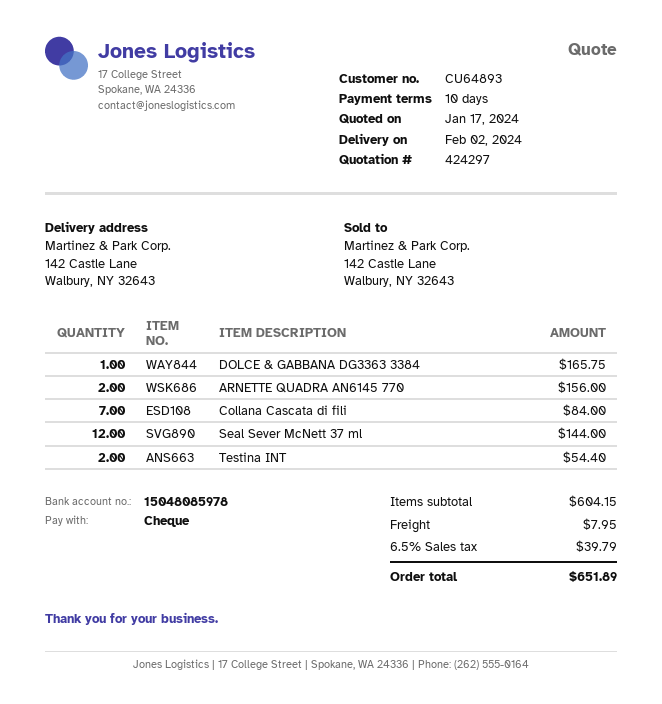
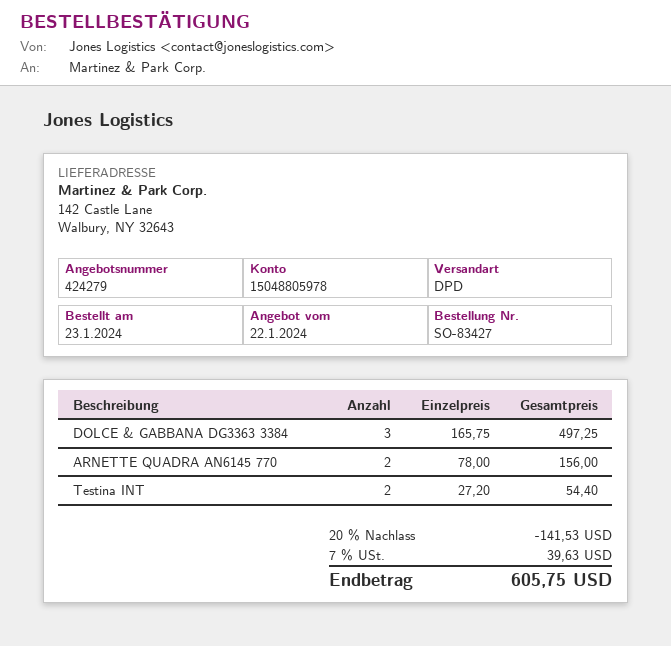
quote number: 424297 -> 424279
quote date: 2024-01-17 -> 2024-01-22
bank account: 15048085978 -> 15048805978
DOLCE & GABBANA DG3363 3384: 1 for 165.75 -> 3 for 497.25
Collana Cascata di fili: 7 for 84.00 -> none
Seal Sever McNett 37 ml: 12 for 144.00 -> none
discount: none -> 20% = 141.53
shipping: 7.95 -> none
tax: 6.5% = 39.79 -> 7% = 39.63
total: 651.89 -> 605.75

